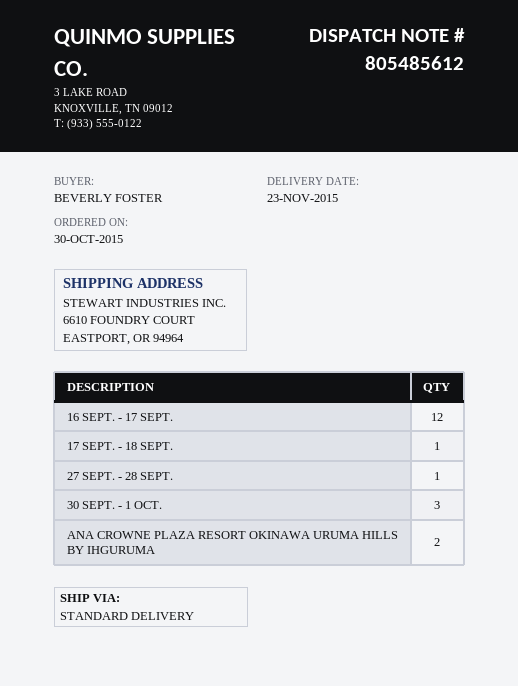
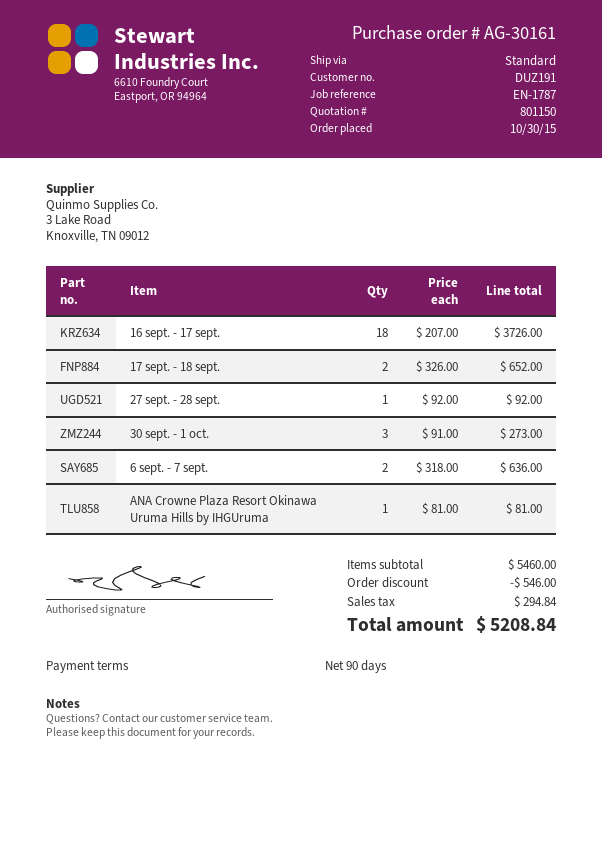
16 SEPT. - 17 SEPT.: 12 -> 18
17 SEPT. - 18 SEPT.: 1 -> 2
ANA CROWNE PLAZA RESORT OKINAWA URUMA HILLS BY IHGURUMA: 2 -> 1
6 sept. - 7 sept.: none -> 2

